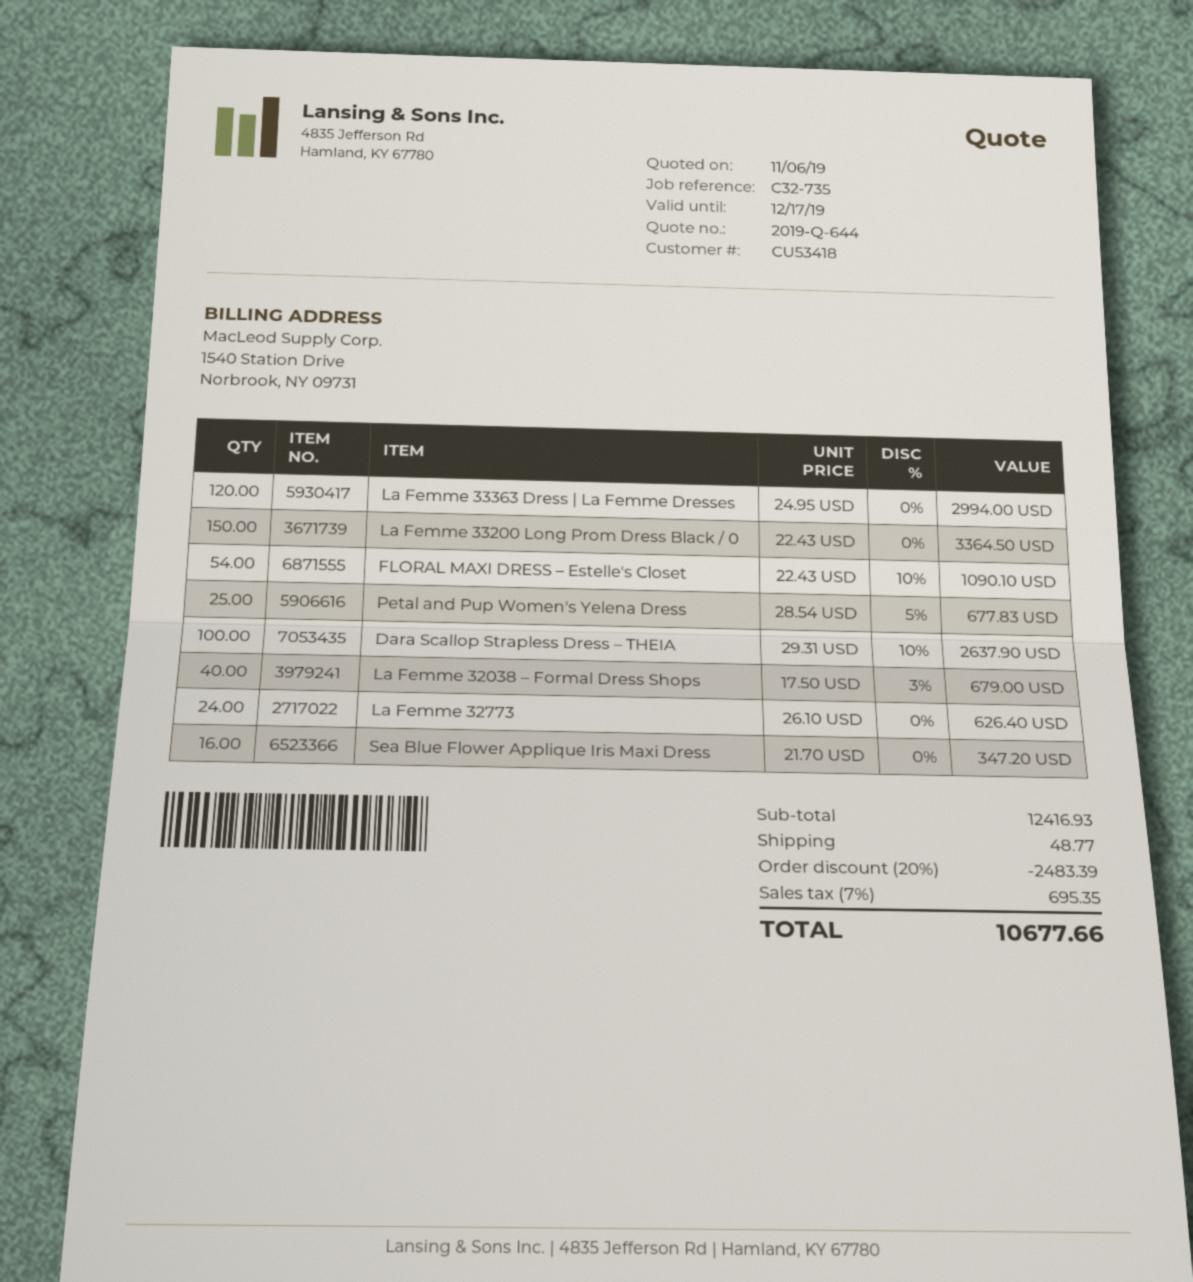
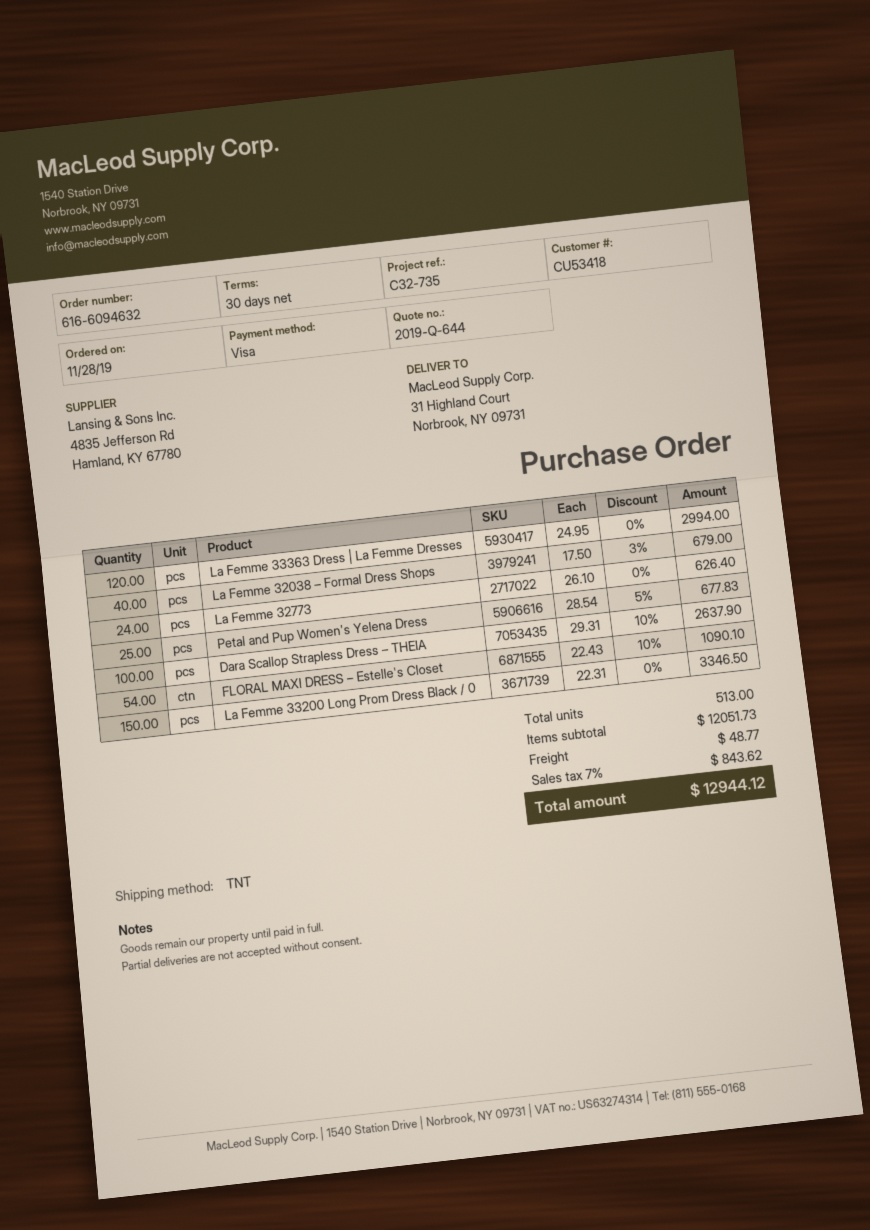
La Femme 33200 Long Prom Dress Black / 0: 150 x 22.43 = 3364.50 -> 150 x 22.31 = 3346.50
Sea Blue Flower Applique Iris Maxi Dress: 16 x 21.70 = 347.20 -> none
subtotal: 12416.93 -> 12051.73
discount: 20% = 2483.39 -> none
tax: 7% = 695.35 -> 7% = 843.62
total: 10677.66 -> 12944.12

